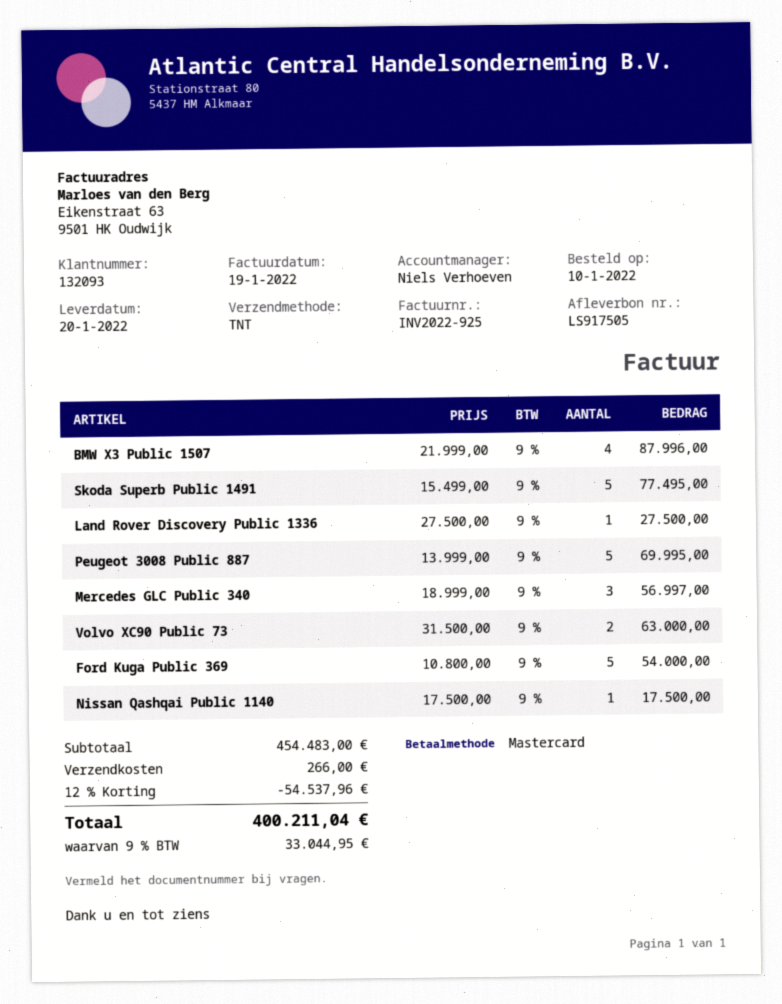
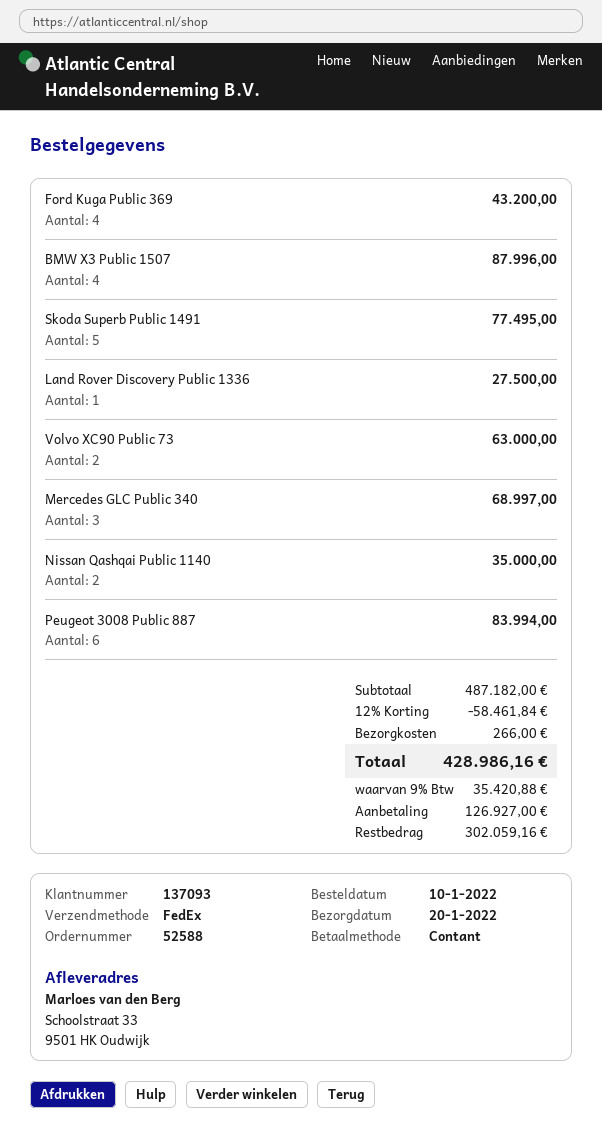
customer number: 132093 -> 137093
payment method: Mastercard -> cash
shipping method: TNT -> FedEx
Peugeot 3008 Public 887: 5 for 69995.00 -> 6 for 83994.00
Mercedes GLC Public 340: 3 for 56997.00 -> 3 for 68997.00
Ford Kuga Public 369: 5 for 54000.00 -> 4 for 43200.00
Nissan Qashqai Public 1140: 1 for 17500.00 -> 2 for 35000.00
subtotal: 454483.00 -> 487182.00
discount: 12% = 54537.96 -> 12% = 58461.84
tax: 9% = 33044.95 -> 9% = 35420.88
total: 400211.04 -> 428986.16

